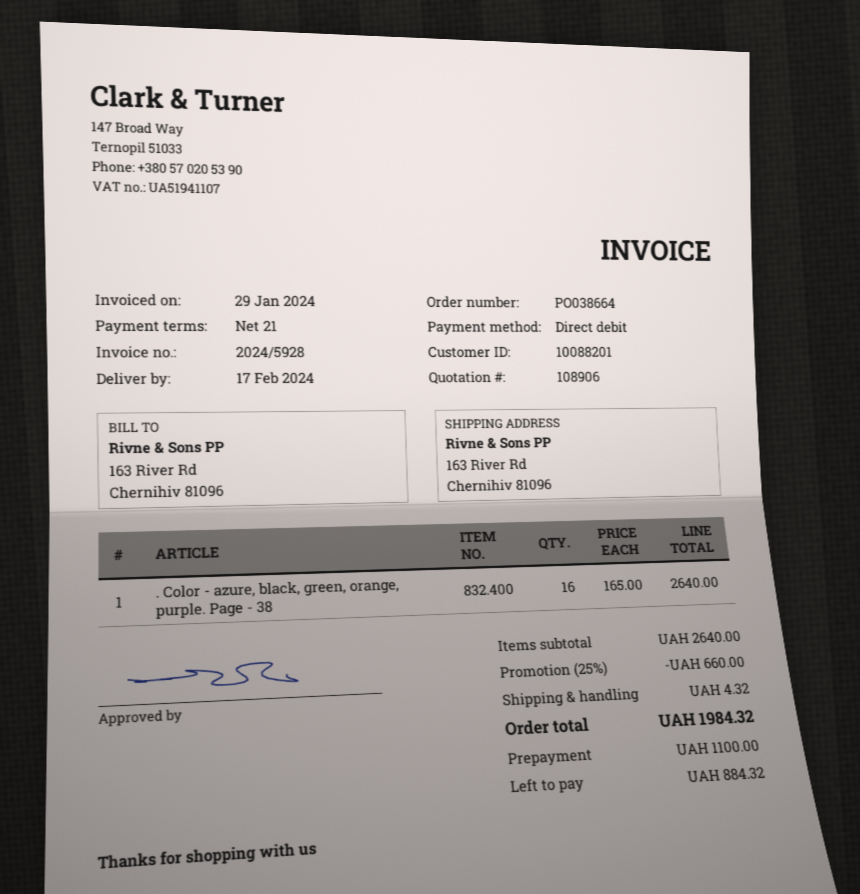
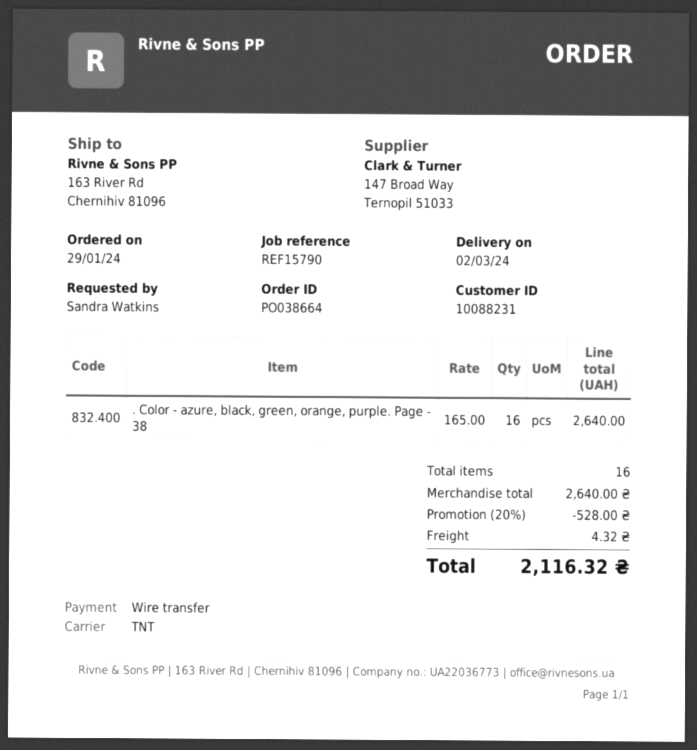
delivery date: 2024-02-17 -> 2024-03-02
customer number: 10088201 -> 10088231
payment method: direct debit -> bank transfer
discount: 25% = 660.00 -> 20% = 528.00
total: 1984.32 -> 2116.32

